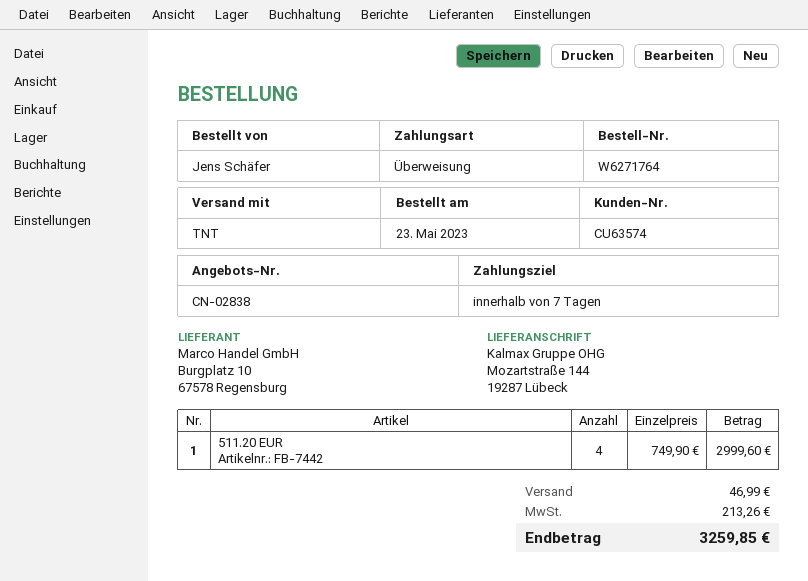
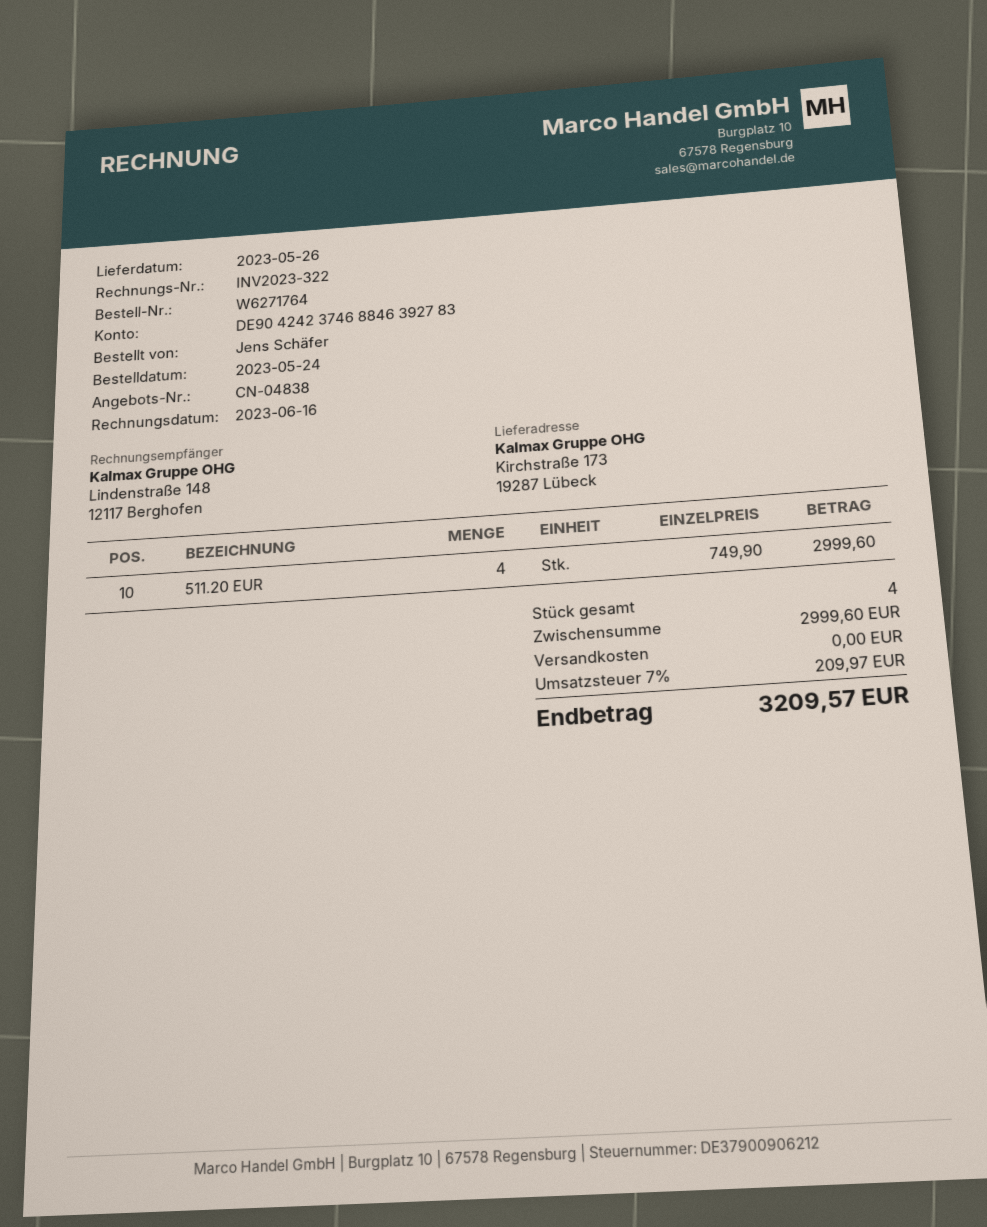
quote number: CN-02838 -> CN-04838
order date: 2023-05-23 -> 2023-05-24
ship to: Mozartstraße 144, 19287 Lübeck -> Kirchstraße 173, 19287 Lübeck
shipping: 46.99 -> 0.00
tax: 213.26 -> 209.97
total: 3259.85 -> 3209.57

